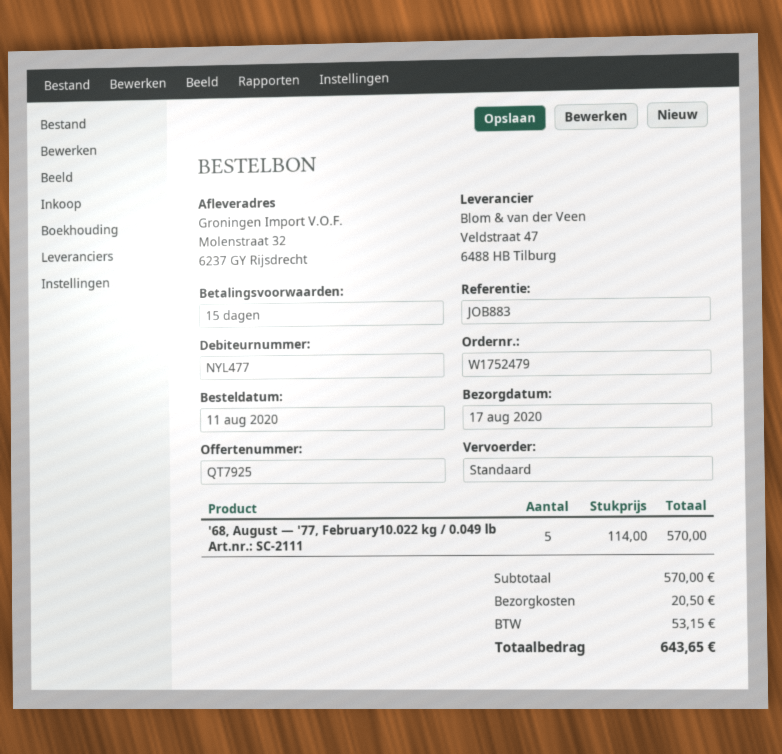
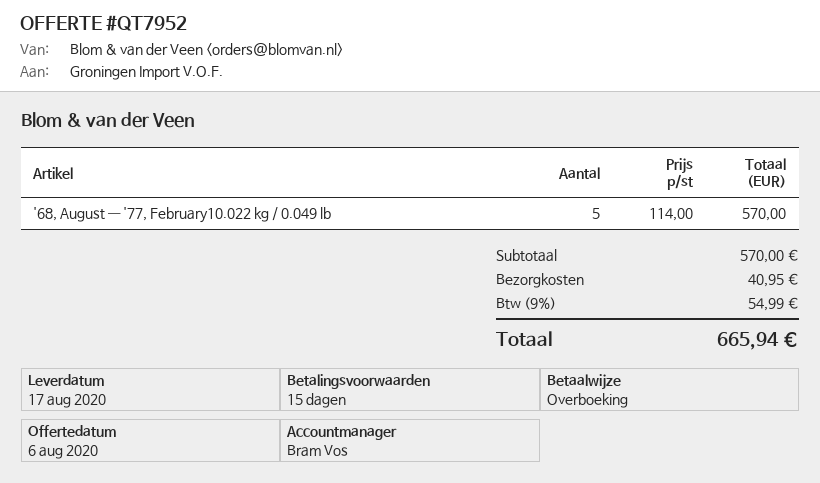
quote number: QT7925 -> QT7952
shipping: 20.50 -> 40.95
tax: 53.15 -> 54.99
total: 643.65 -> 665.94

